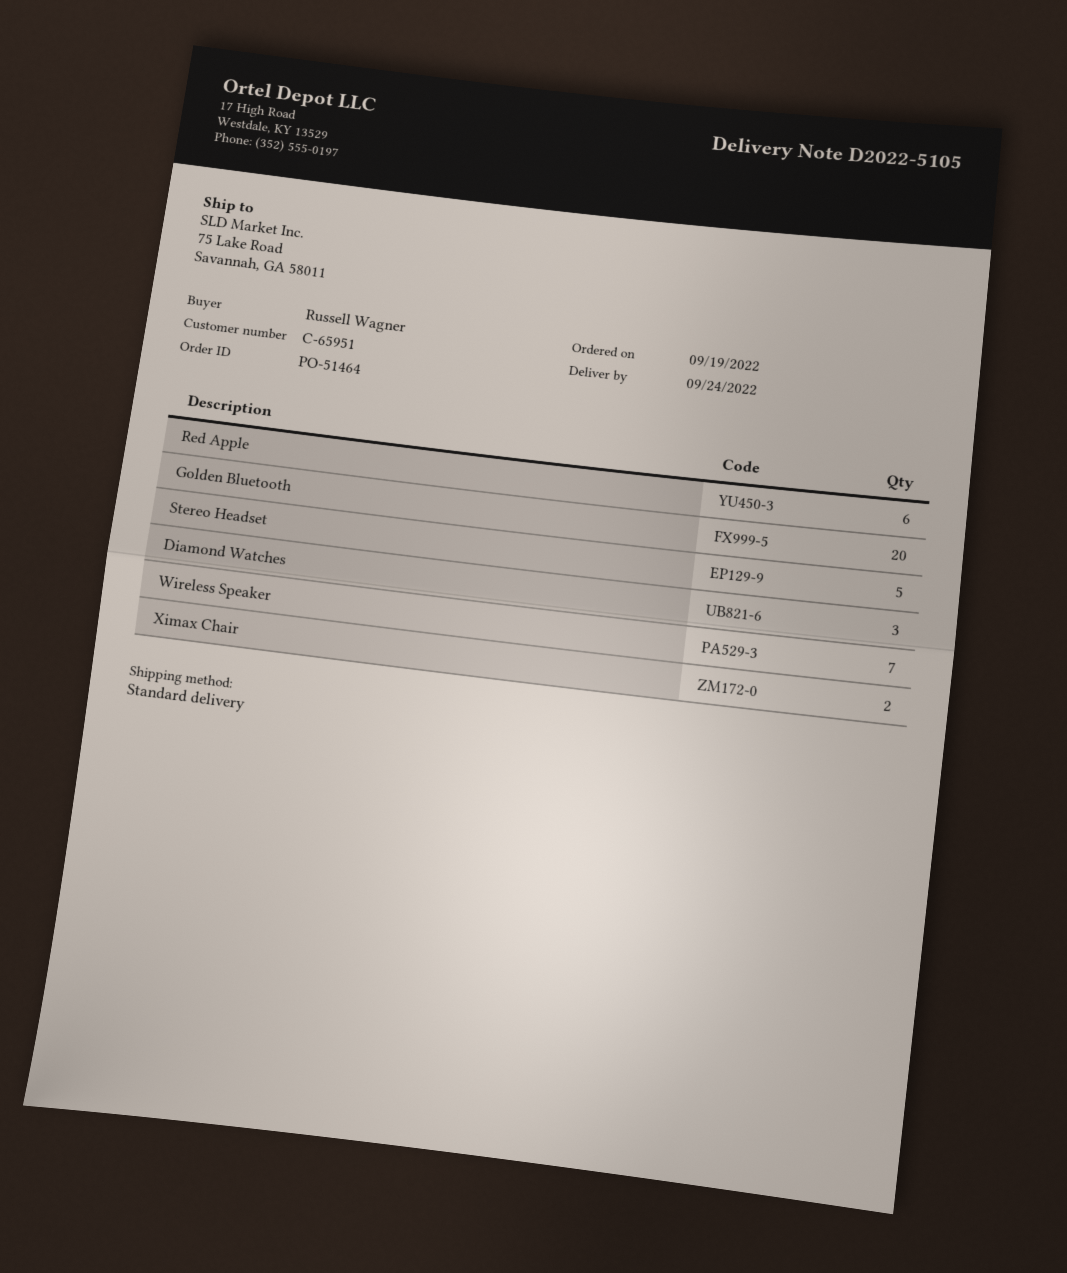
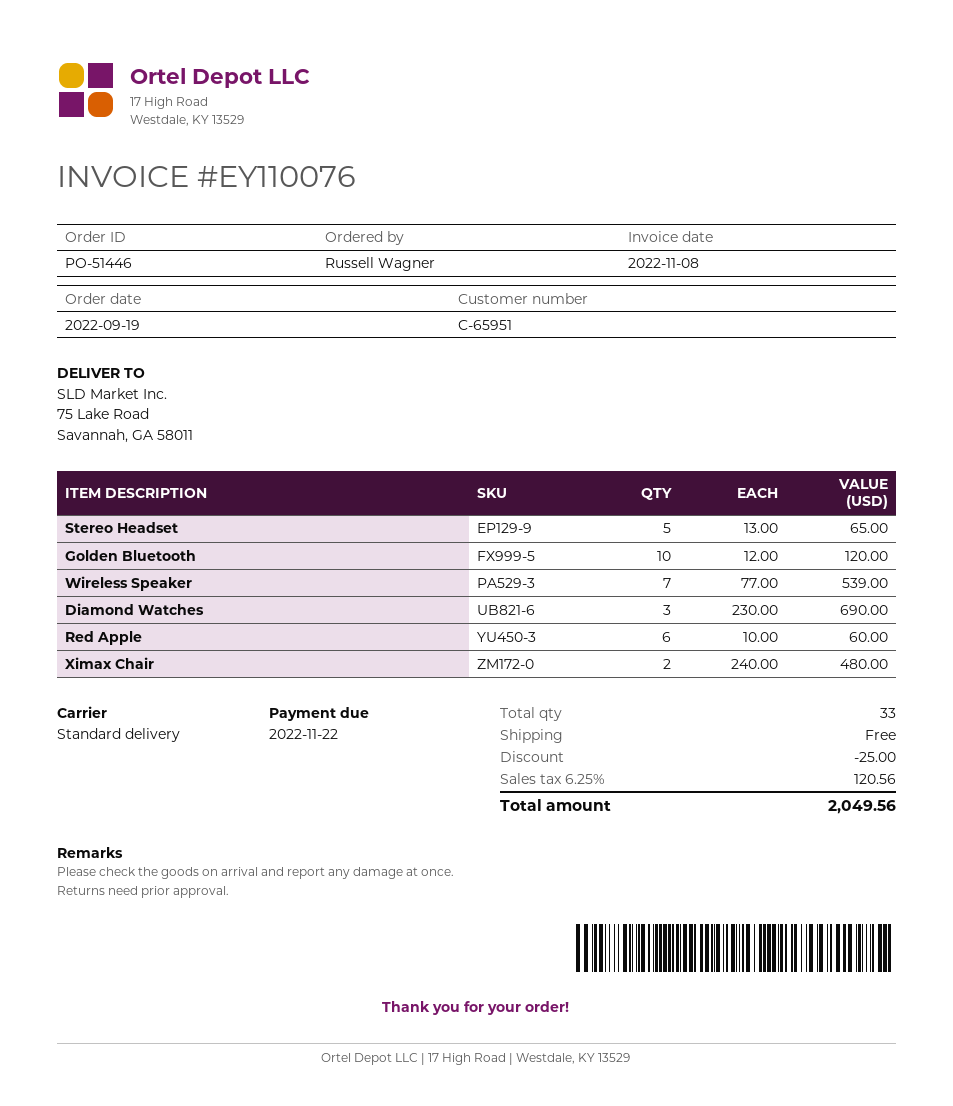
order number: PO-51464 -> PO-51446
Golden Bluetooth: 20 -> 10

